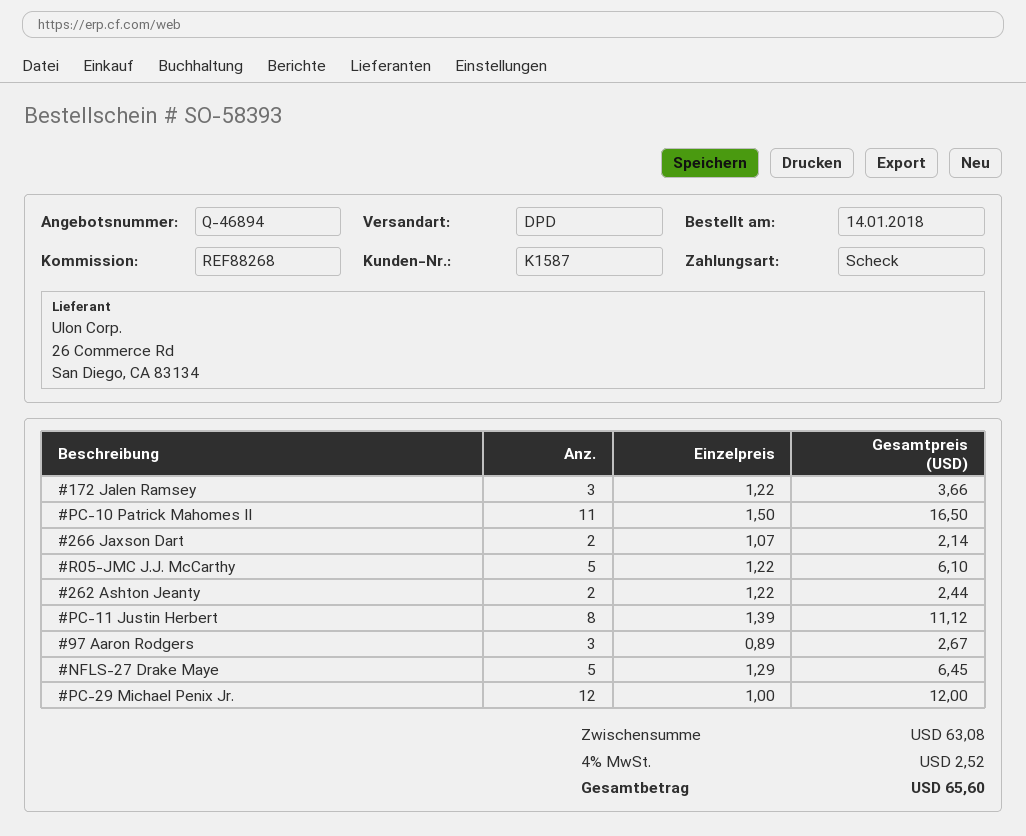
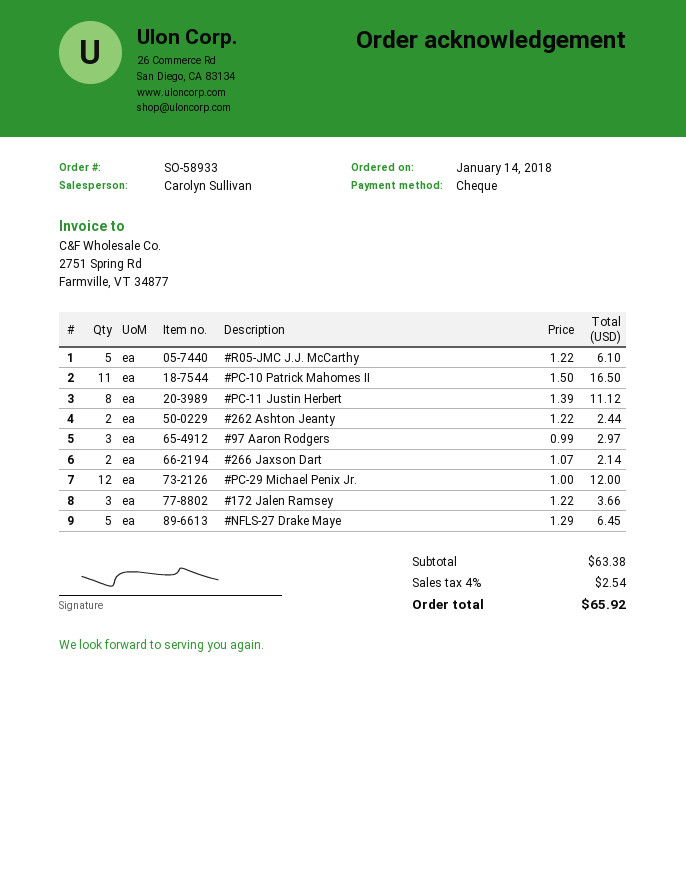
order number: SO-58393 -> SO-58933
#97 Aaron Rodgers: 3 x 0.89 = 2.67 -> 3 x 0.99 = 2.97
subtotal: 63.08 -> 63.38
tax: 4% = 2.52 -> 4% = 2.54
total: 65.60 -> 65.92

